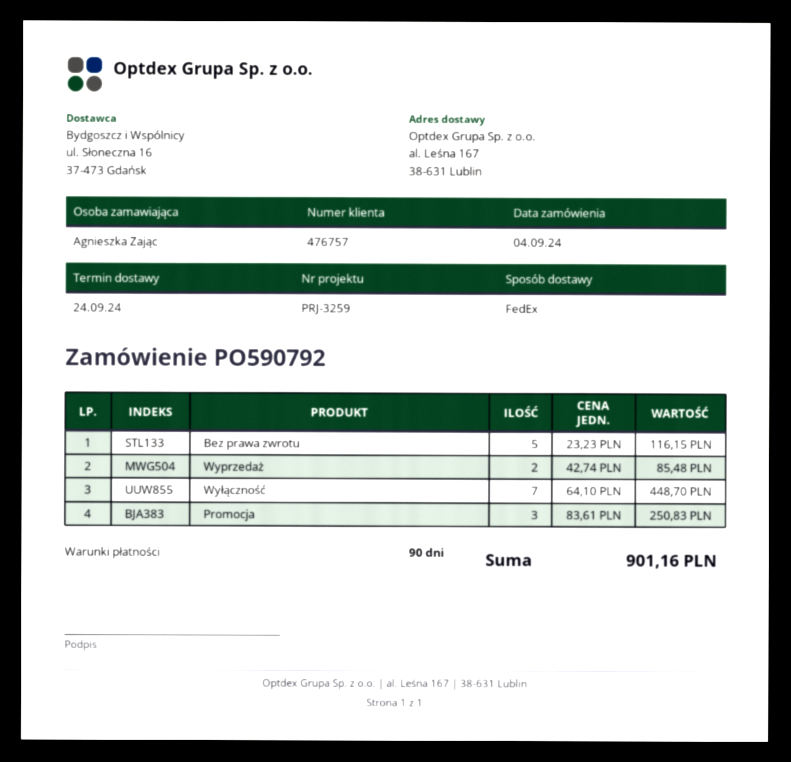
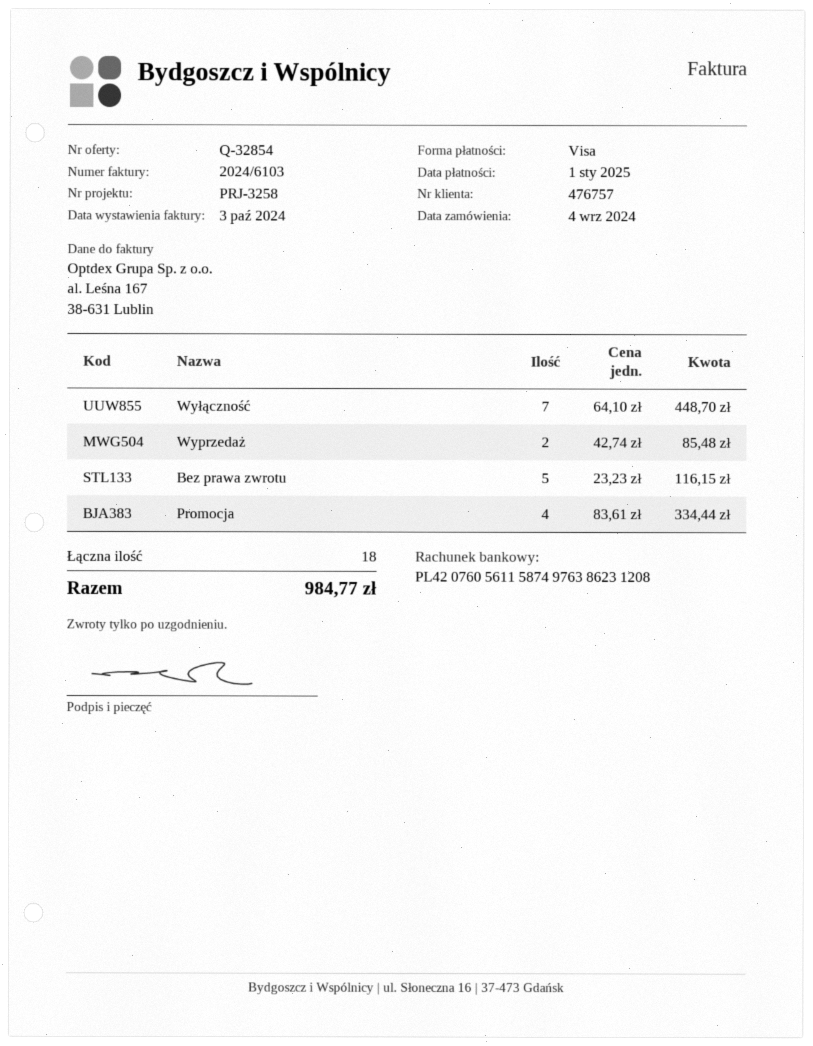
reference: PRJ-3259 -> PRJ-3258
Promocja: 3 x 83.61 = 250.83 -> 4 x 83.61 = 334.44
total: 901.16 -> 984.77

